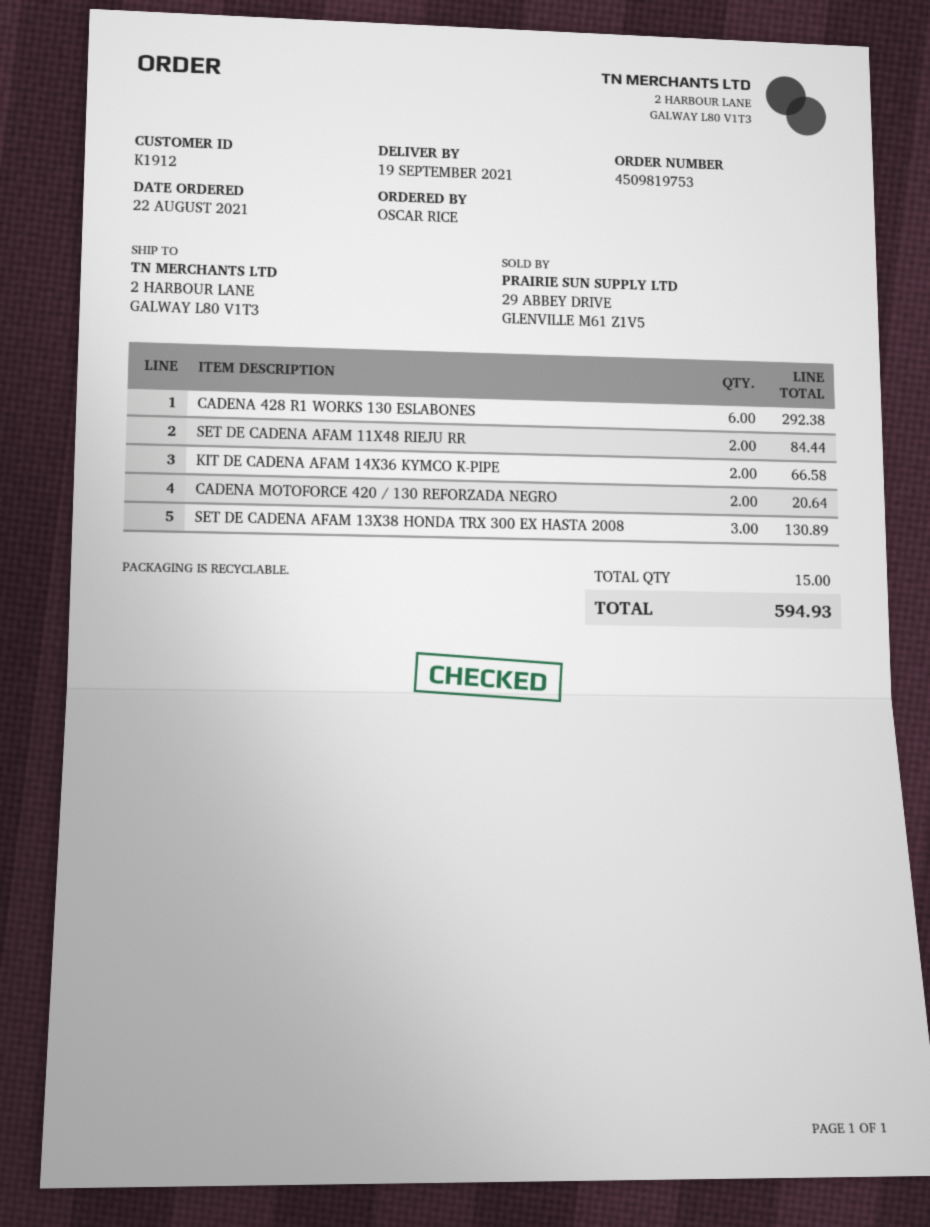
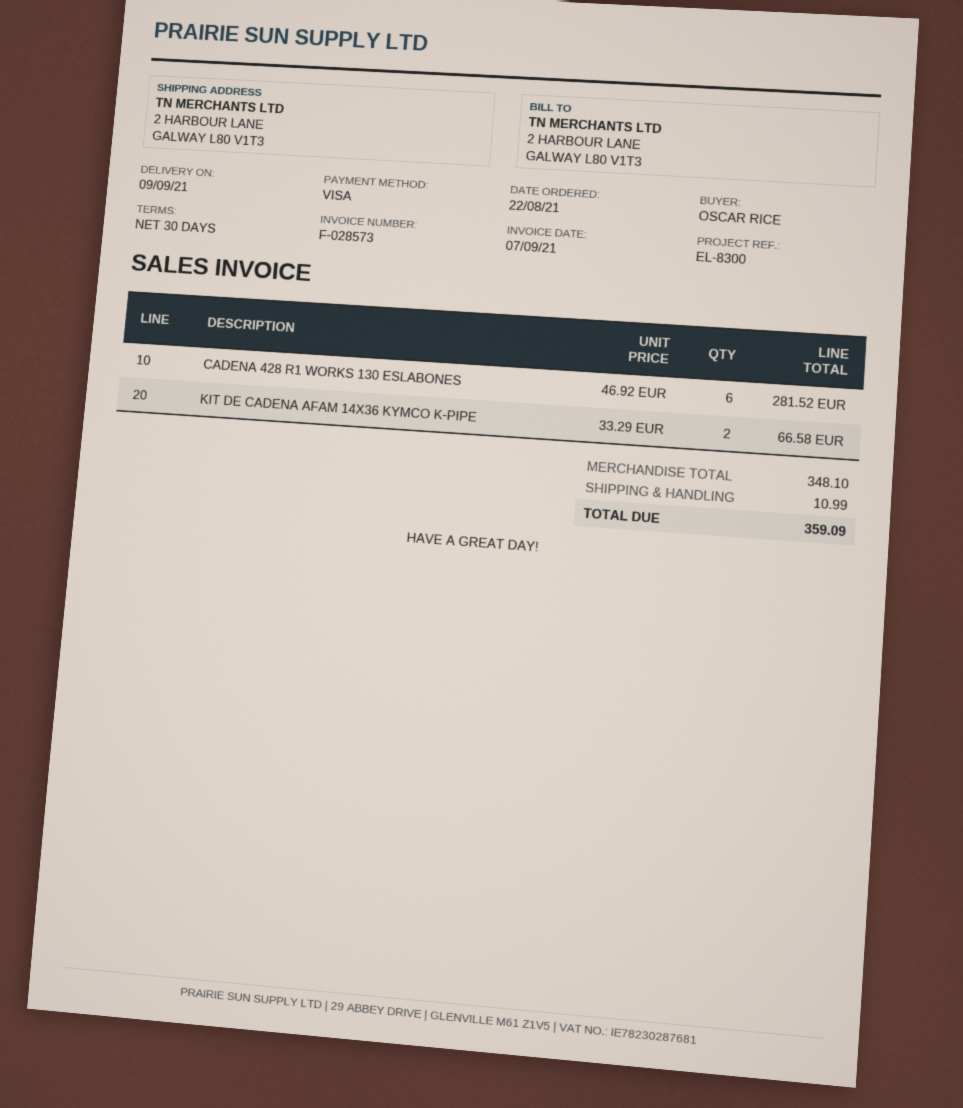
delivery date: 2021-09-19 -> 2021-09-09
CADENA 428 R1 WORKS 130 ESLABONES: 6 for 292.38 -> 6 for 281.52
SET DE CADENA AFAM 11X48 RIEJU RR: 2 for 84.44 -> none
CADENA MOTOFORCE 420 / 130 REFORZADA NEGRO: 2 for 20.64 -> none
SET DE CADENA AFAM 13X38 HONDA TRX 300 EX HASTA 2008: 3 for 130.89 -> none
shipping: none -> 10.99
total: 594.93 -> 359.09

